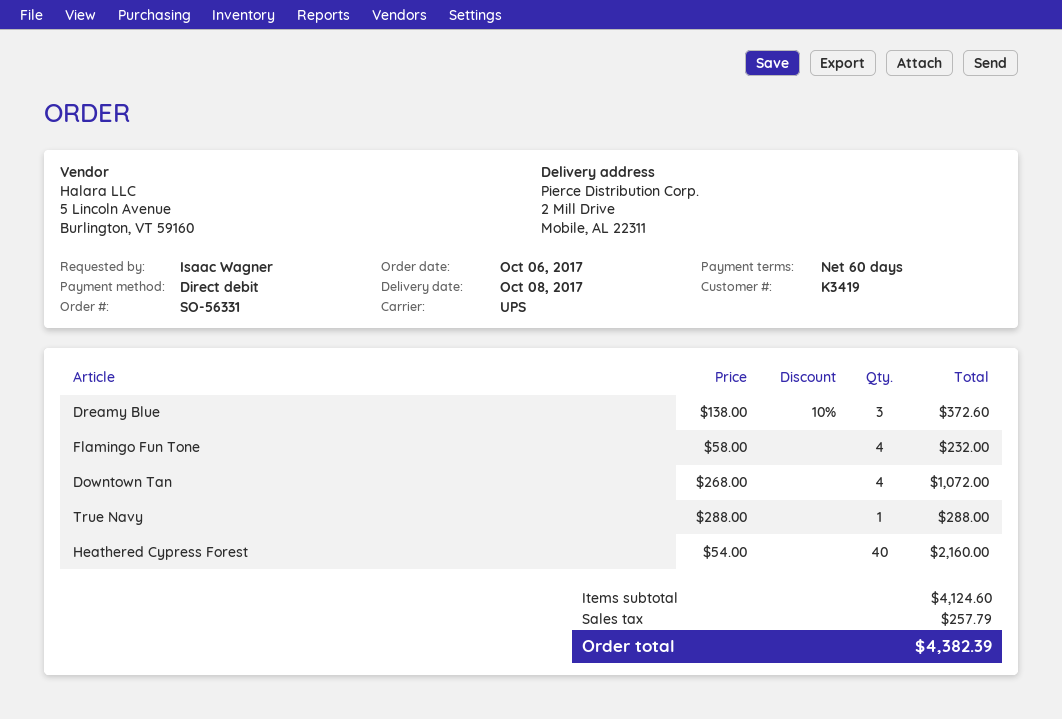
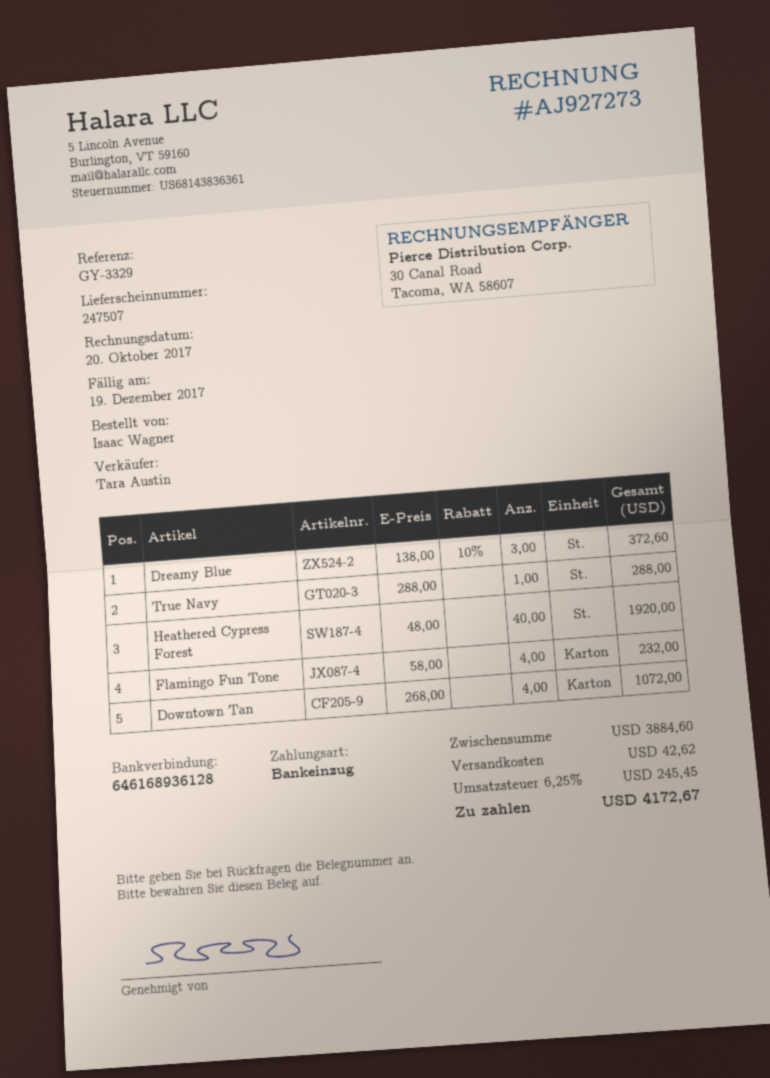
Heathered Cypress Forest: 40 x 54.00 = 2160.00 -> 40 x 48.00 = 1920.00
subtotal: 4124.60 -> 3884.60
shipping: none -> 42.62
tax: 257.79 -> 245.45
total: 4382.39 -> 4172.67

